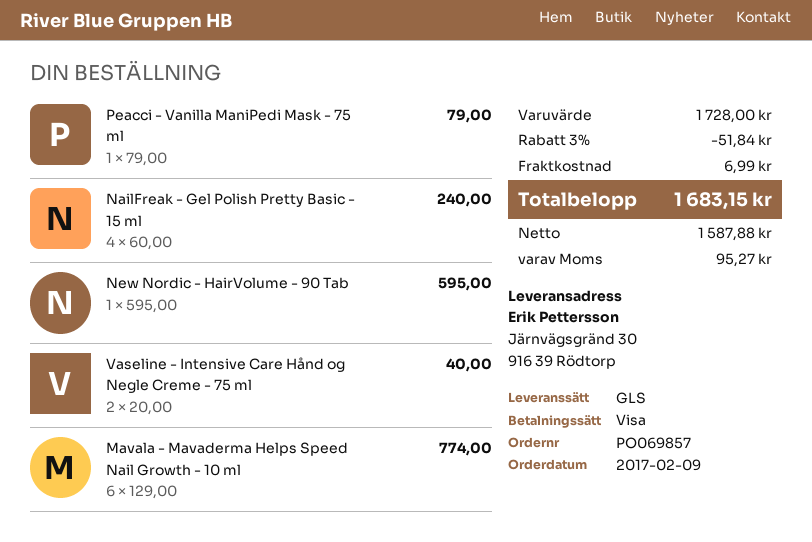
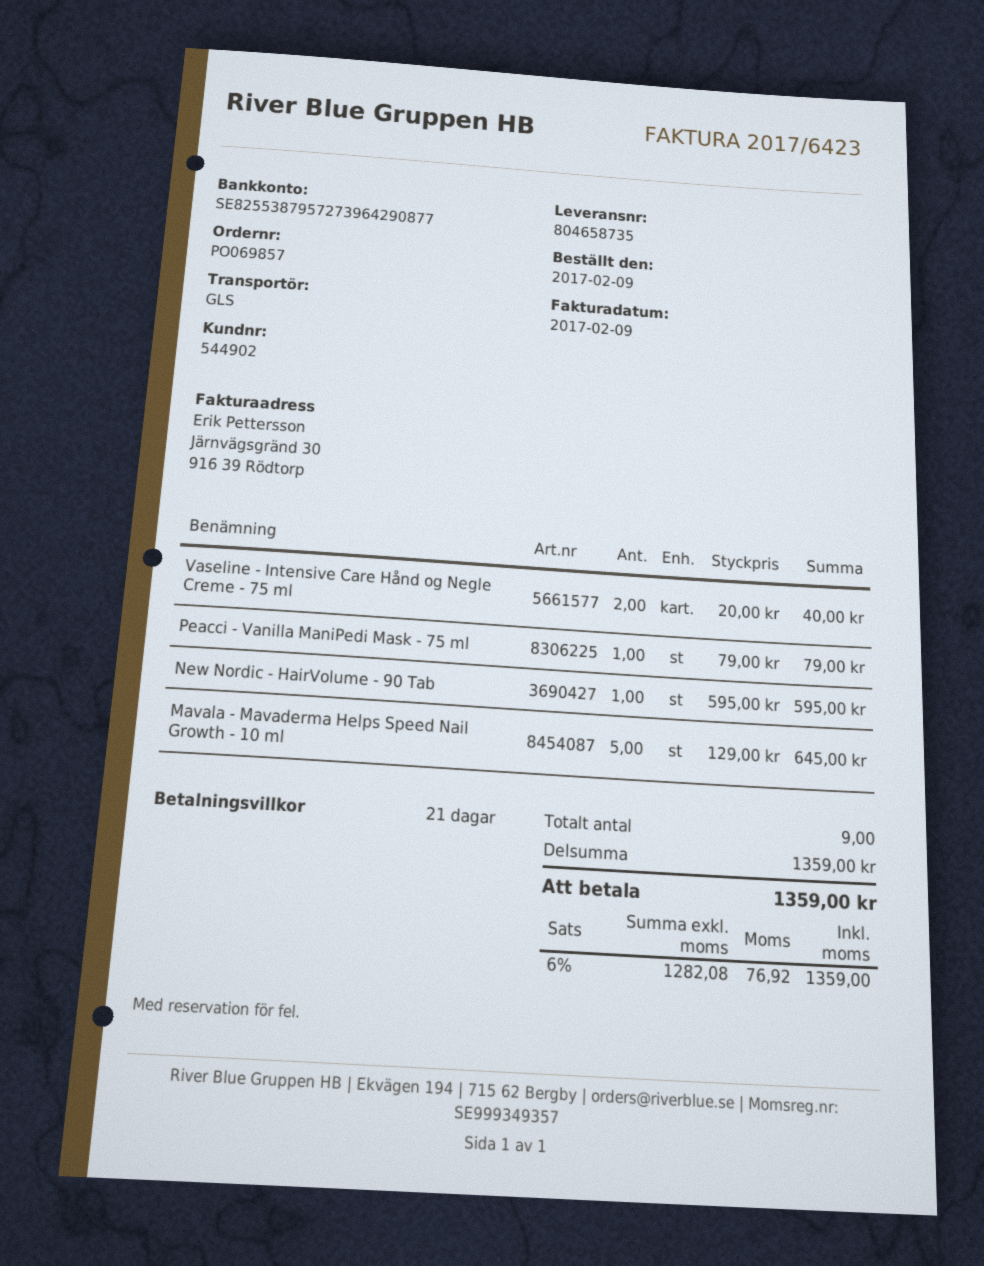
NailFreak - Gel Polish Pretty Basic - 15 ml: 4 x 60.00 = 240.00 -> none
Mavala - Mavaderma Helps Speed Nail Growth - 10 ml: 6 x 129.00 = 774.00 -> 5 x 129.00 = 645.00
subtotal: 1728.00 -> 1359.00
discount: 3% = 51.84 -> none
shipping: 6.99 -> none
net: 1587.88 -> 1282.08
tax: 95.27 -> 76.92
total: 1683.15 -> 1359.00

